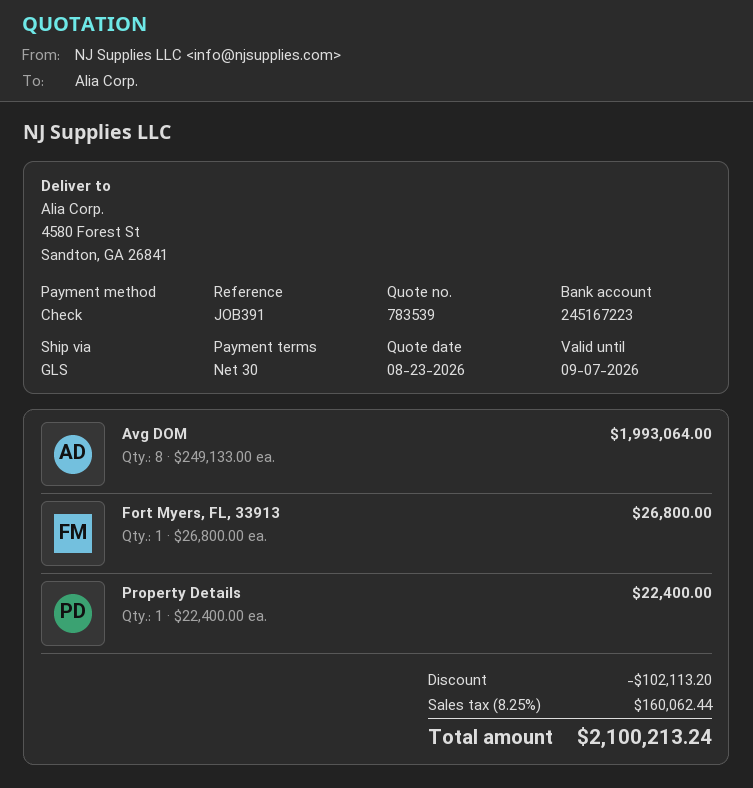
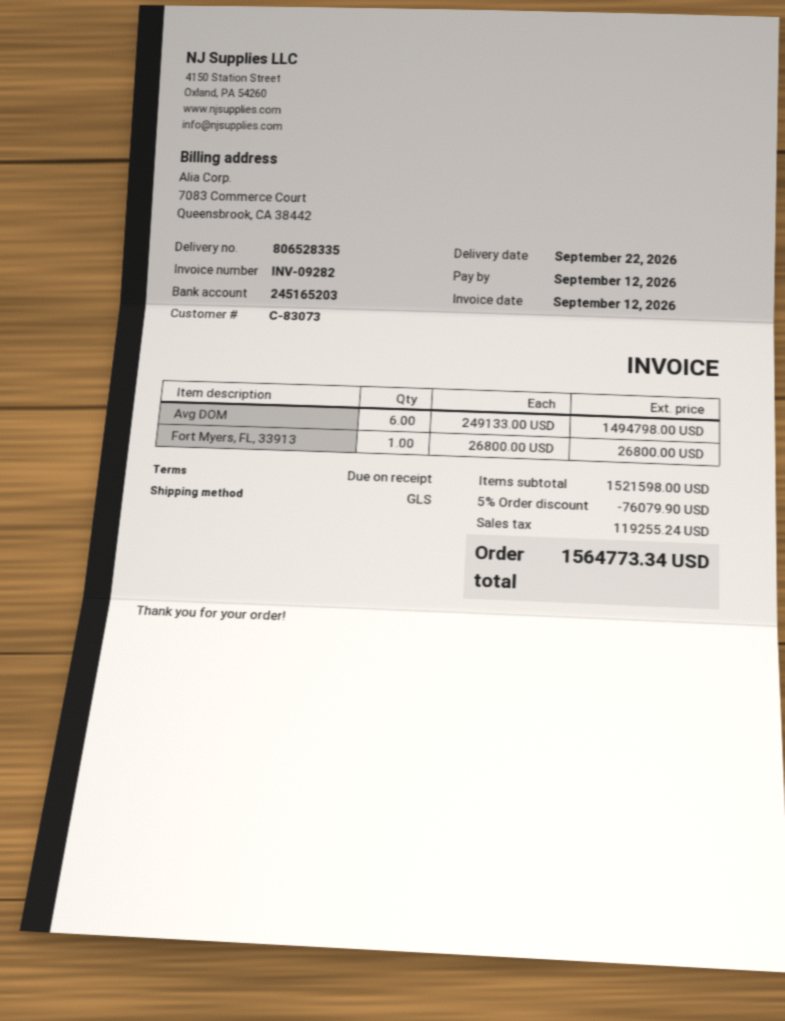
payment terms: 30 days -> on receipt
bank account: 245167223 -> 245165203
Avg DOM: 8 x 249133.00 = 1993064.00 -> 6 x 249133.00 = 1494798.00
Property Details: 1 x 22400.00 = 22400.00 -> none
discount: 102113.20 -> 76079.90
tax: 160062.44 -> 119255.24
total: 2100213.24 -> 1564773.34

